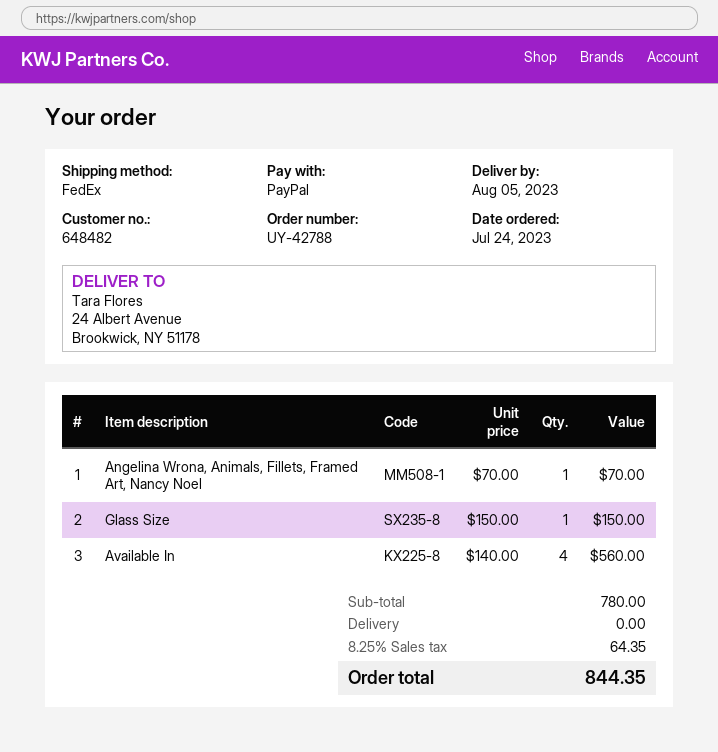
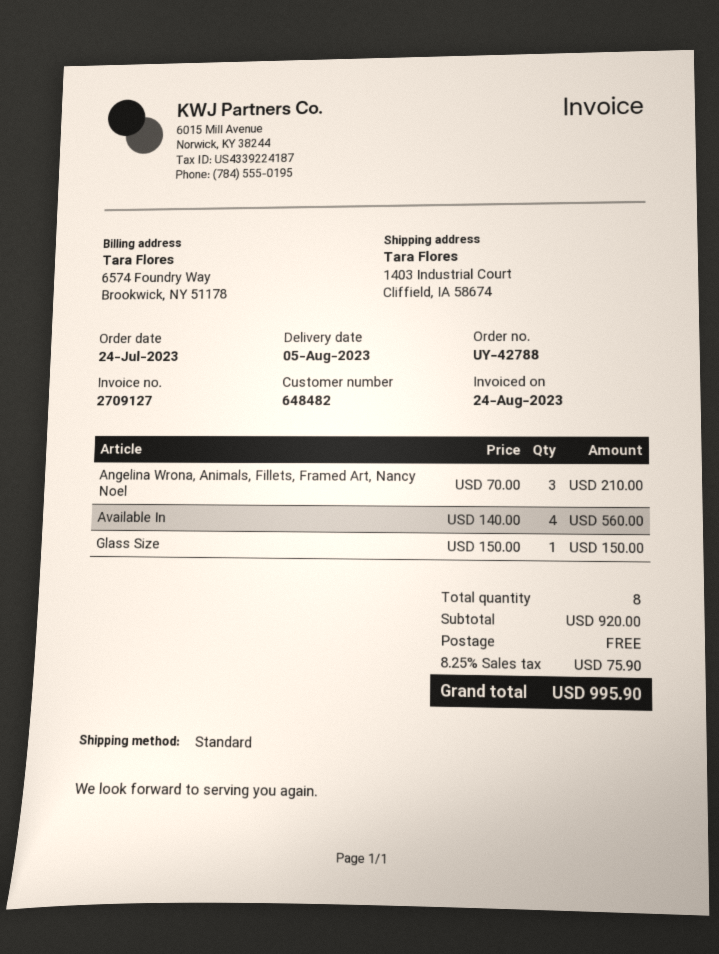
shipping method: FedEx -> standard
ship to: 24 Albert Avenue, Brookwick, NY 51178 -> 1403 Industrial Court, Cliffield, IA 58674
Angelina Wrona, Animals, Fillets, Framed Art, Nancy Noel: 1 x 70.00 = 70.00 -> 3 x 70.00 = 210.00
subtotal: 780.00 -> 920.00
tax: 8.25% = 64.35 -> 8.25% = 75.90
total: 844.35 -> 995.90

